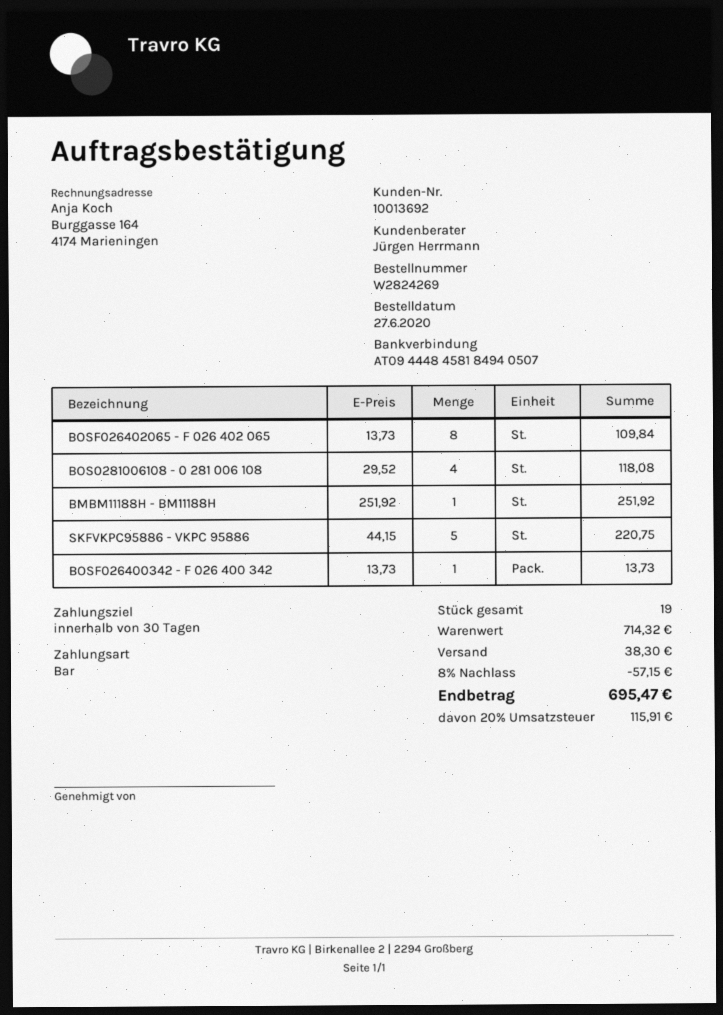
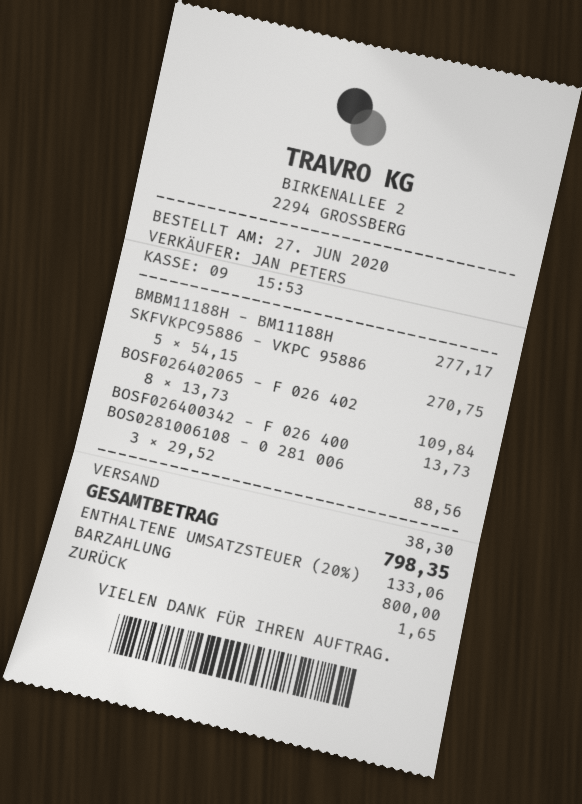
sales rep: Jürgen Herrmann -> JAN PETERS
BOS0281006108 - 0 281 006 108: 4 x 29.52 = 118.08 -> 3 x 29.52 = 88.56
BMBM11188H - BM11188H: 1 x 251.92 = 251.92 -> 1 x 277.17 = 277.17
SKFVKPC95886 - VKPC 95886: 5 x 44.15 = 220.75 -> 5 x 54.15 = 270.75
discount: 8% = 57.15 -> none
tax: 20% = 115.91 -> 20% = 133.06
total: 695.47 -> 798.35

